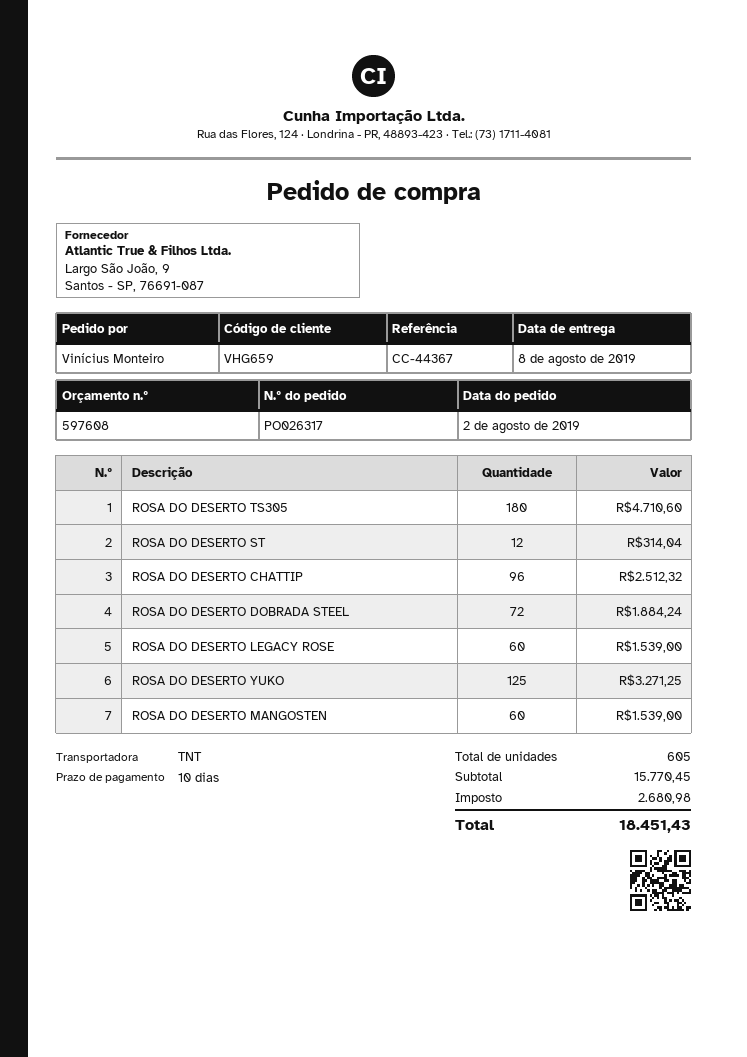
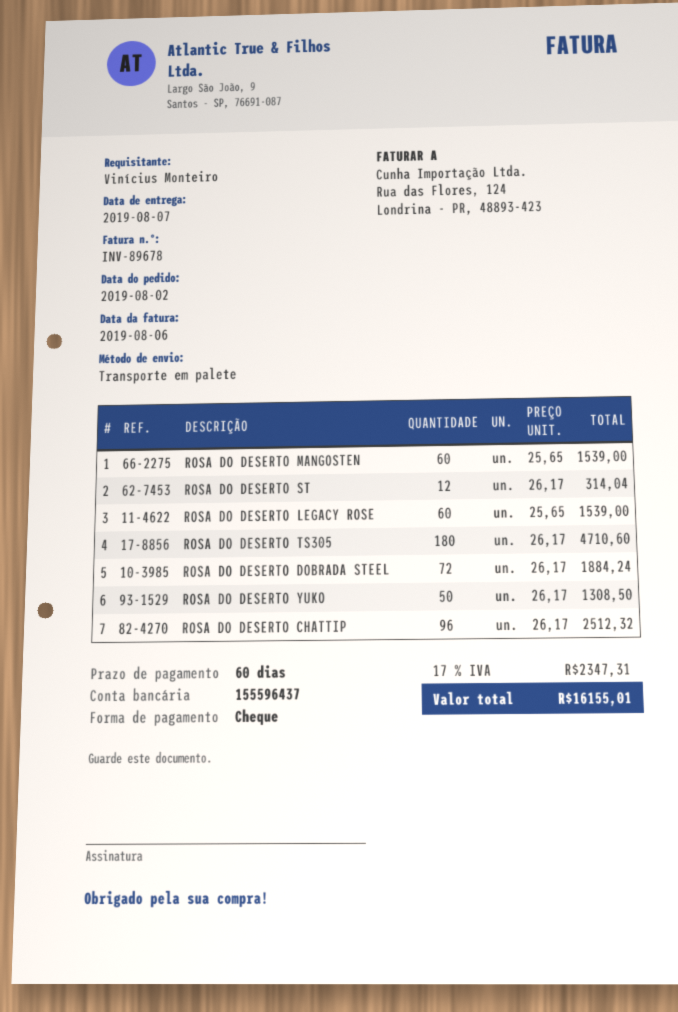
delivery date: 2019-08-08 -> 2019-08-07
payment terms: 10 days -> 60 days
shipping method: TNT -> pallet freight
ROSA DO DESERTO YUKO: 125 for 3271.25 -> 50 for 1308.50
tax: 2680.98 -> 2347.31
total: 18451.43 -> 16155.01

